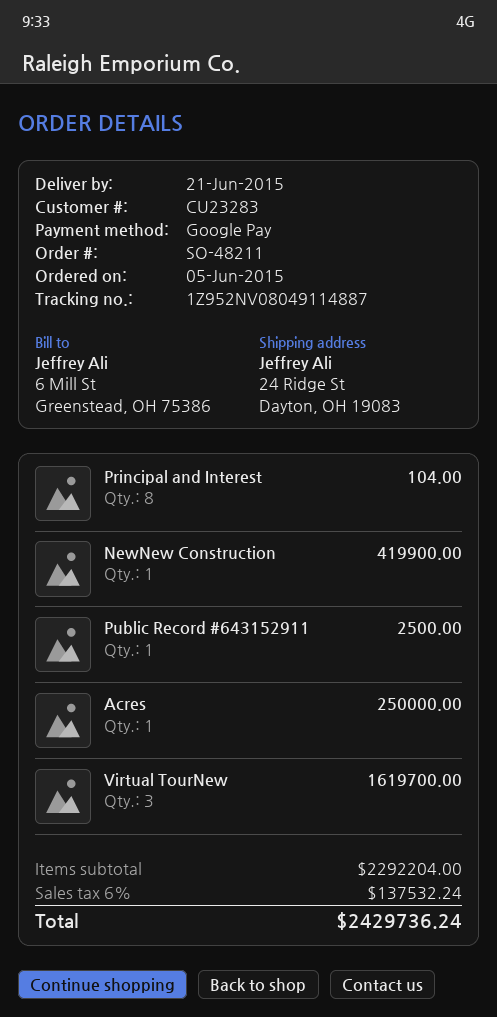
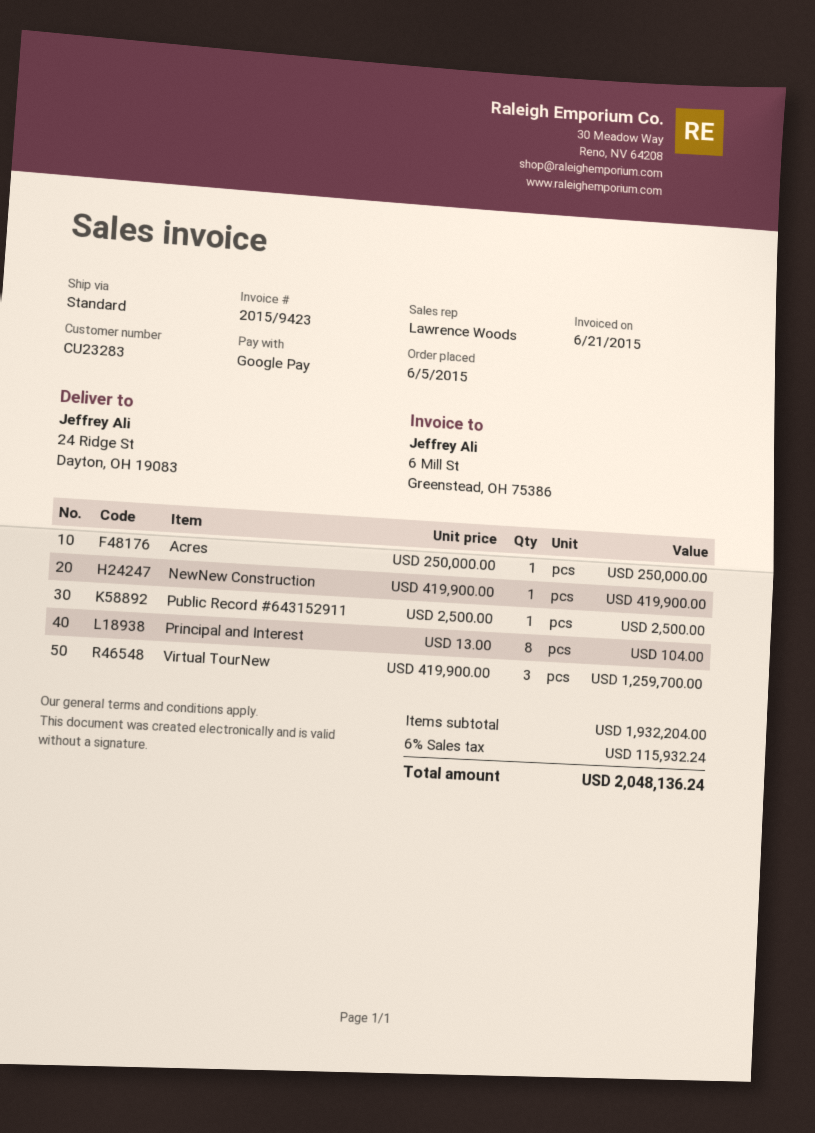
Virtual TourNew: 3 for 1619700.00 -> 3 for 1259700.00
subtotal: 2292204.00 -> 1932204.00
tax: 6% = 137532.24 -> 6% = 115932.24
total: 2429736.24 -> 2048136.24

